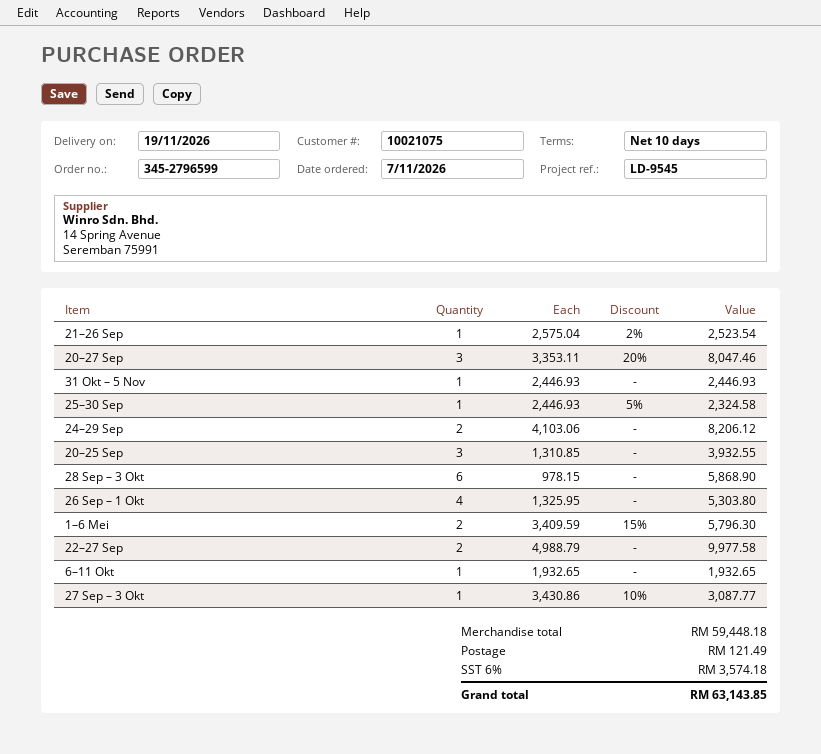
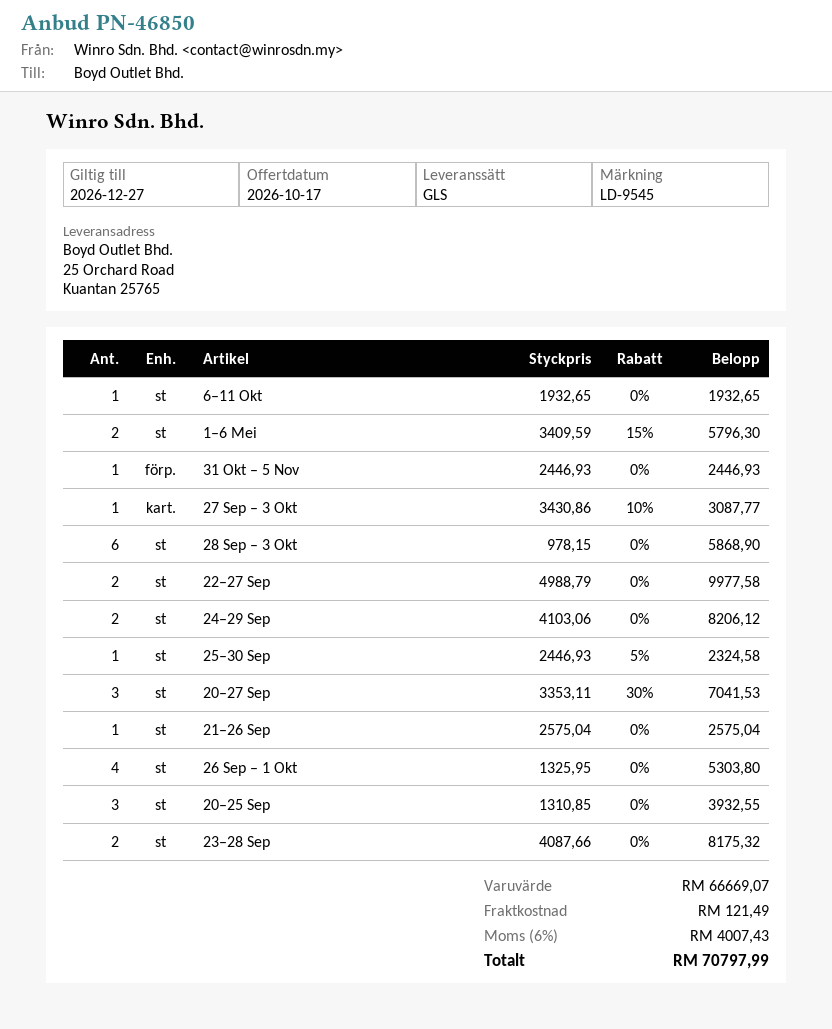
21–26 Sep: 1 x 2575.04 - 2% = 2523.54 -> 1 x 2575.04 = 2575.04
20–27 Sep: 3 x 3353.11 - 20% = 8047.46 -> 3 x 3353.11 - 30% = 7041.53
23–28 Sep: none -> 2 x 4087.66 = 8175.32
subtotal: 59448.18 -> 66669.07
tax: 6% = 3574.18 -> 6% = 4007.43
total: 63143.85 -> 70797.99

